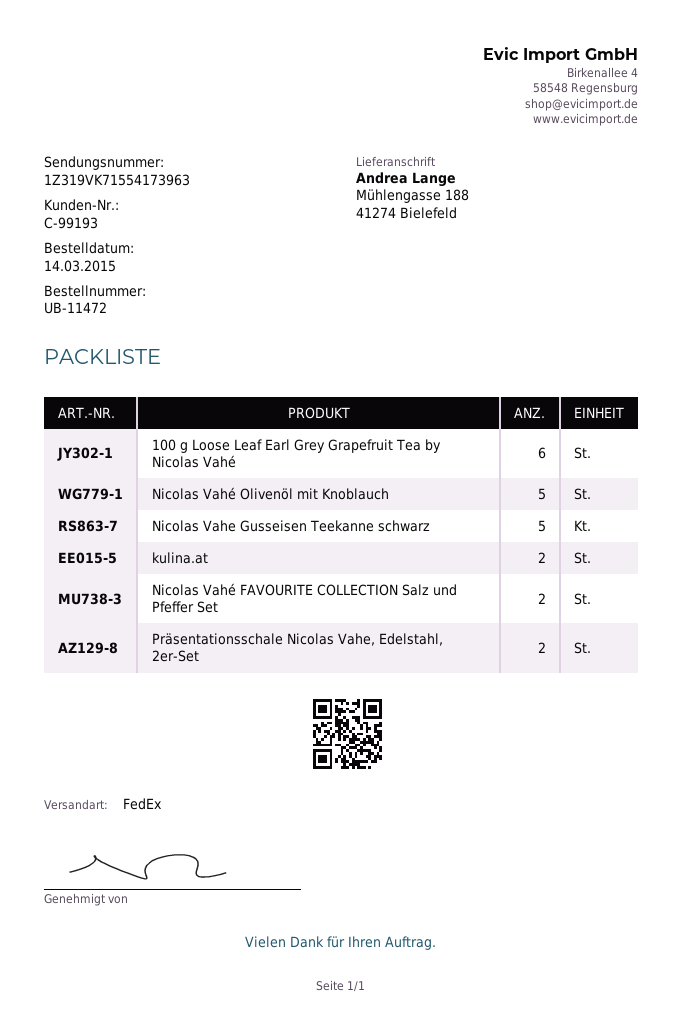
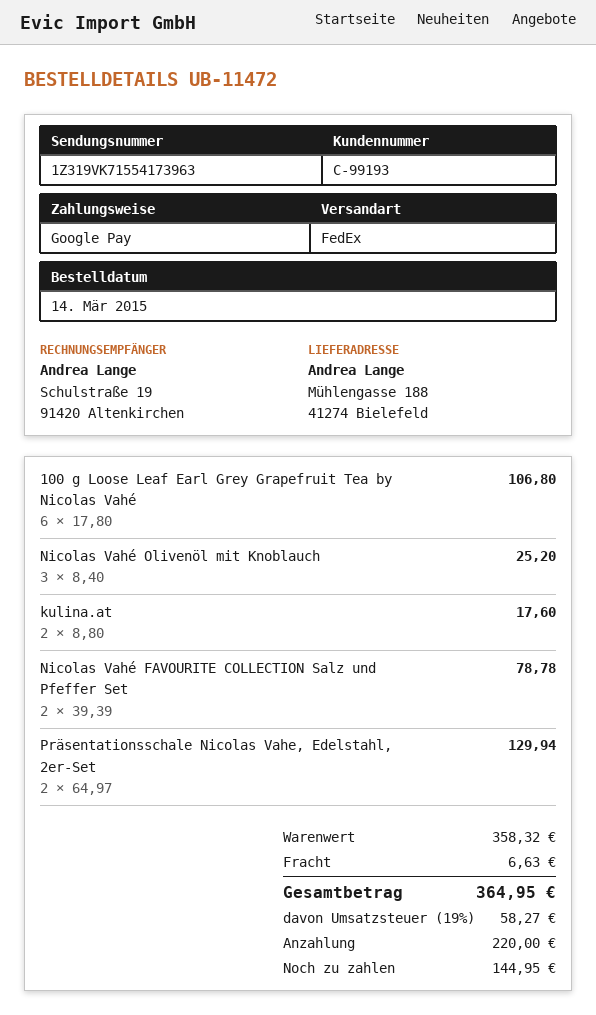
Nicolas Vahé Olivenöl mit Knoblauch: 5 -> 3
Nicolas Vahe Gusseisen Teekanne schwarz: 5 -> none

